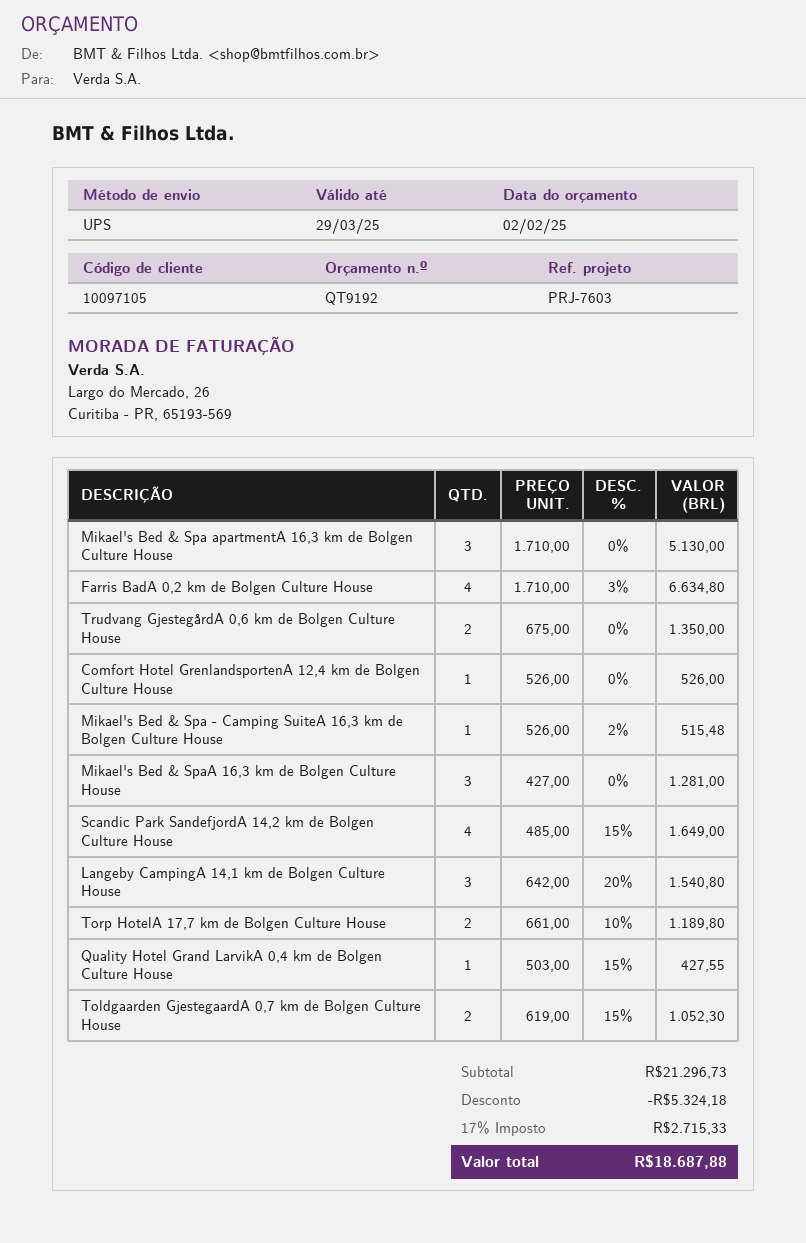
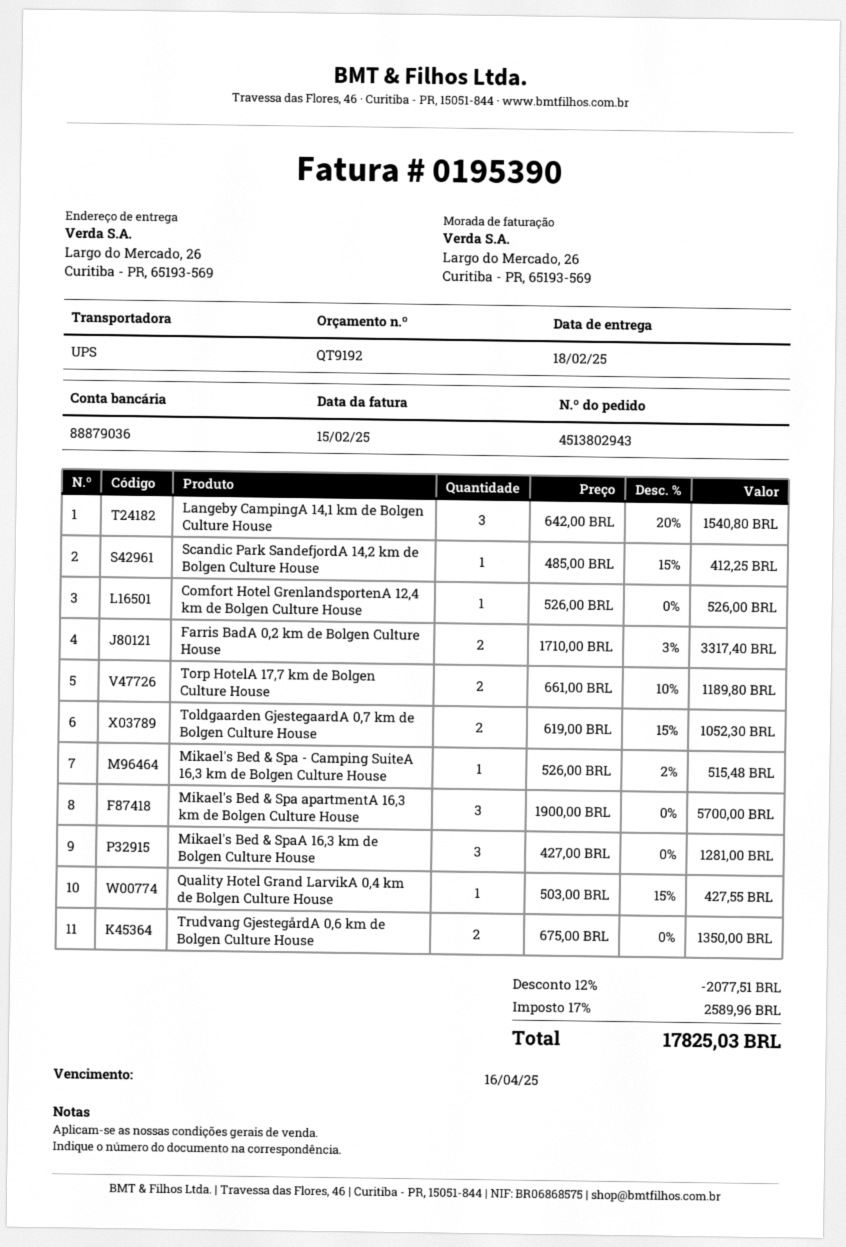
Mikael's Bed & Spa apartmentA 16,3 km de Bolgen Culture House: 3 x 1710.00 = 5130.00 -> 3 x 1900.00 = 5700.00
Farris BadA 0,2 km de Bolgen Culture House: 4 x 1710.00 - 3% = 6634.80 -> 2 x 1710.00 - 3% = 3317.40
Scandic Park SandefjordA 14,2 km de Bolgen Culture House: 4 x 485.00 - 15% = 1649.00 -> 1 x 485.00 - 15% = 412.25
discount: 5324.18 -> 2077.51
tax: 17% = 2715.33 -> 17% = 2589.96
total: 18687.88 -> 17825.03

